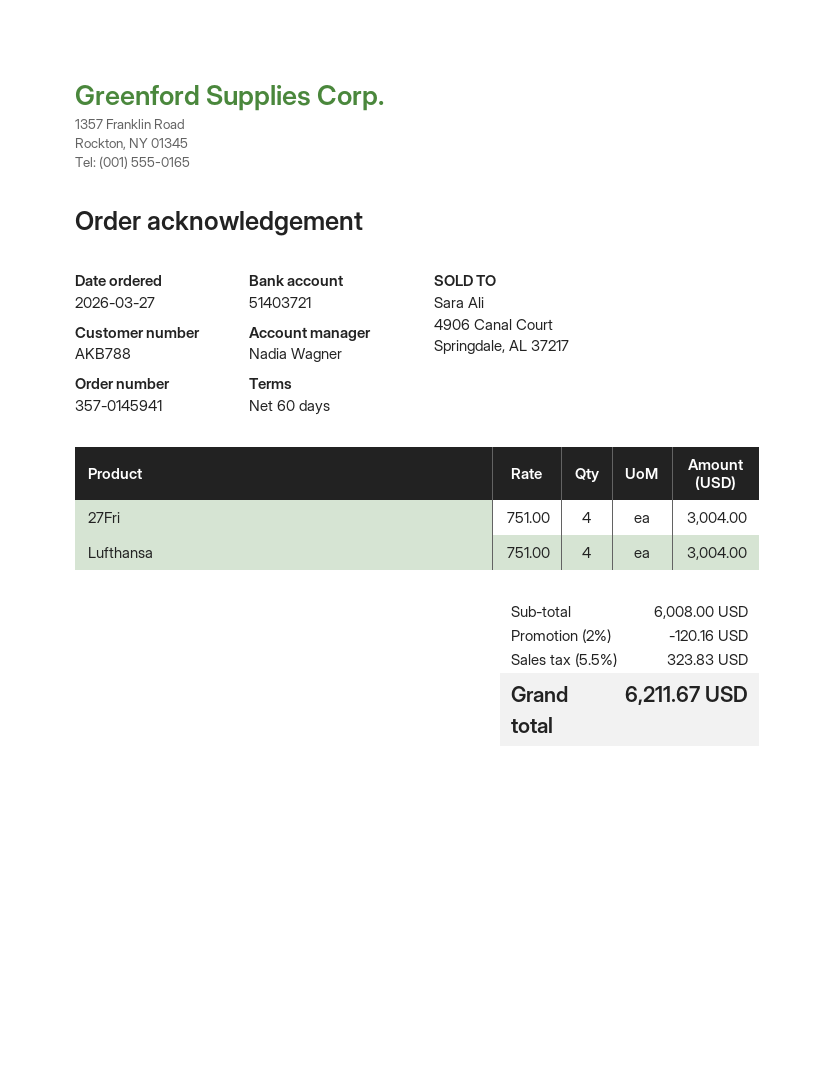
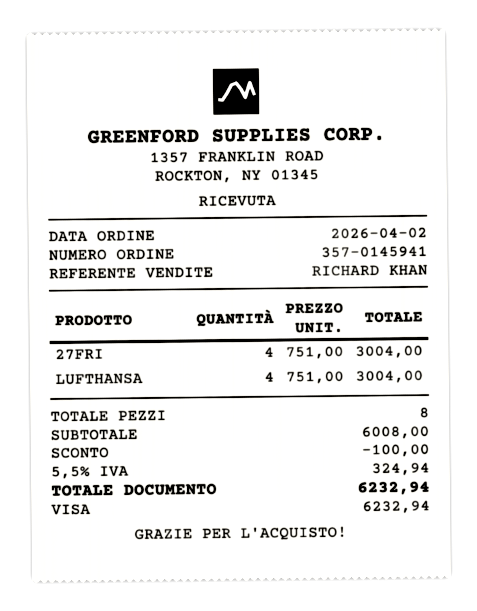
order date: 2026-03-27 -> 2026-04-02
sales rep: Nadia Wagner -> RICHARD KHAN
discount: 120.16 -> 100.00
tax: 5.5% = 323.83 -> 5.5% = 324.94
total: 6211.67 -> 6232.94

